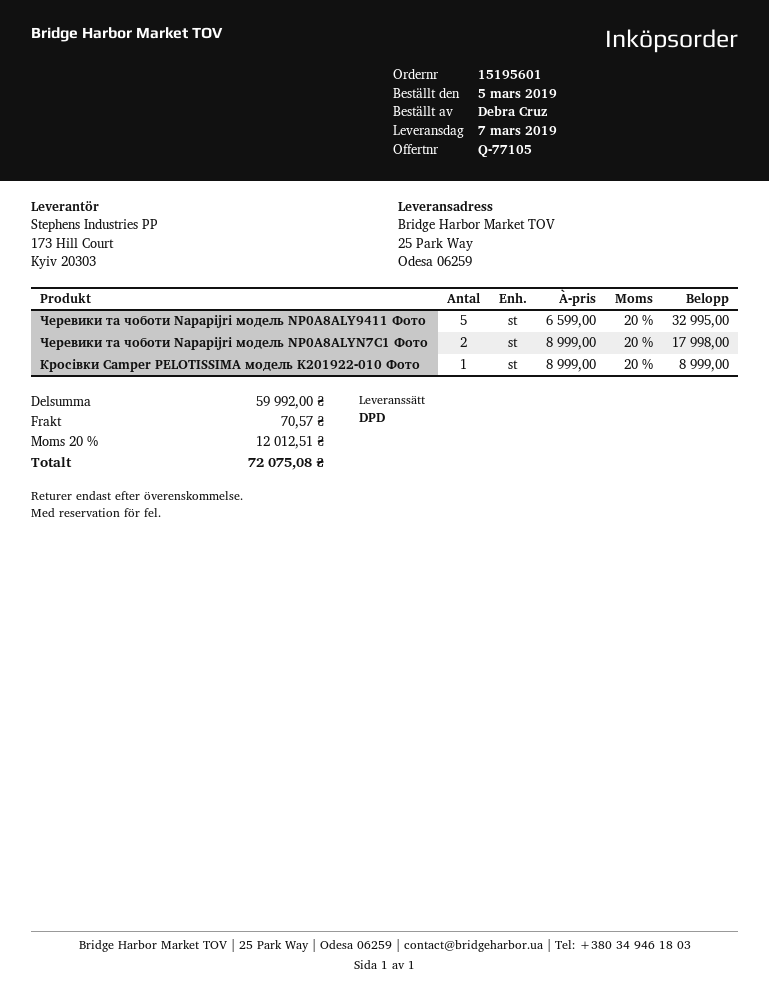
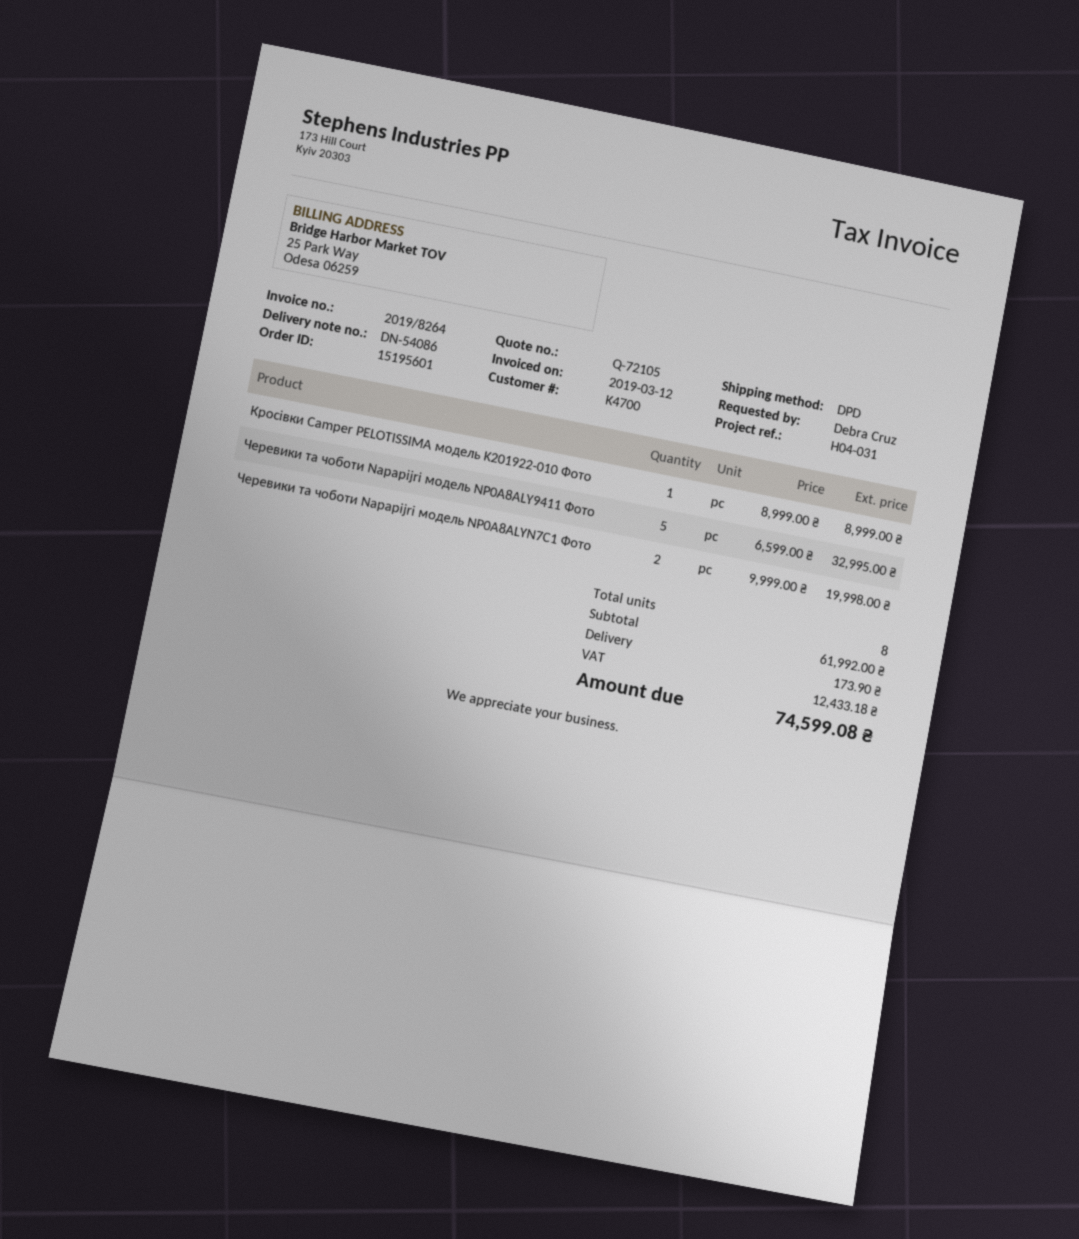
quote number: Q-77105 -> Q-72105
Черевики та чоботи Napapijri модель NP0A8ALYN7C1 Фото: 2 x 8999.00 = 17998.00 -> 2 x 9999.00 = 19998.00
subtotal: 59992.00 -> 61992.00
shipping: 70.57 -> 173.90
tax: 12012.51 -> 12433.18
total: 72075.08 -> 74599.08

